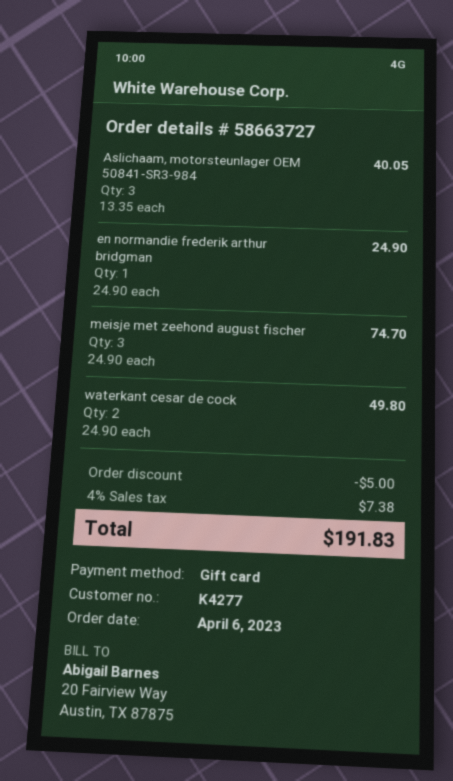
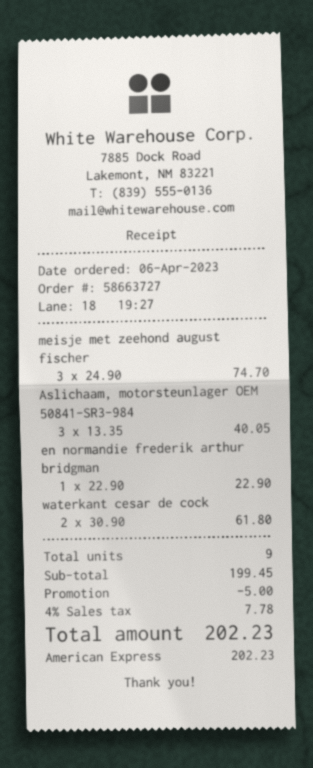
payment method: gift card -> American Express
en normandie frederik arthur bridgman: 1 x 24.90 = 24.90 -> 1 x 22.90 = 22.90
waterkant cesar de cock: 2 x 24.90 = 49.80 -> 2 x 30.90 = 61.80
tax: 4% = 7.38 -> 4% = 7.78
total: 191.83 -> 202.23

